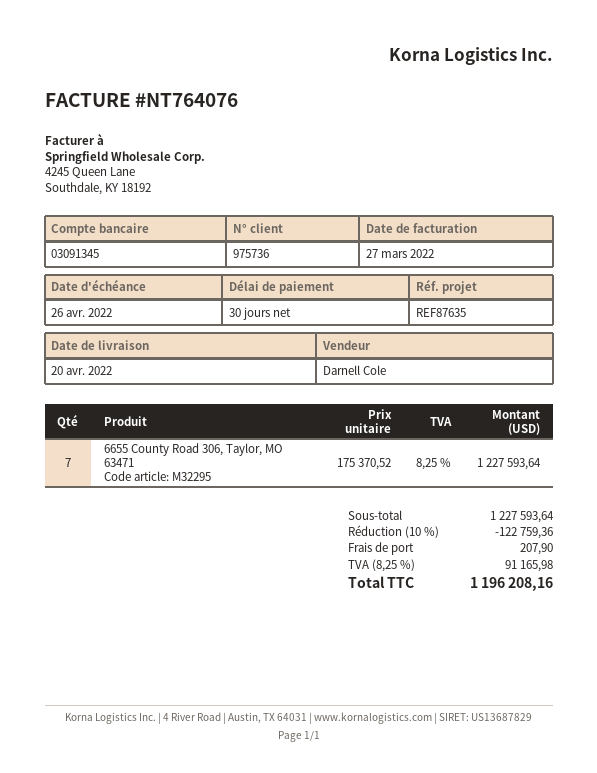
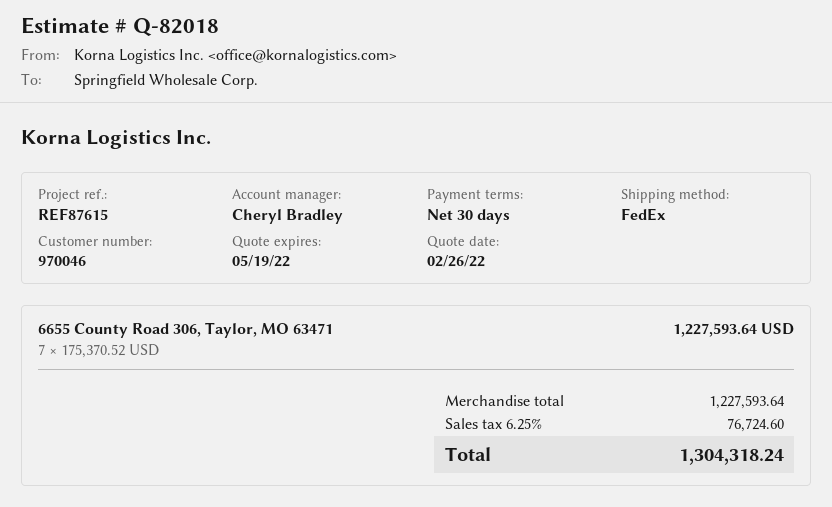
customer number: 975736 -> 970046
reference: REF87635 -> REF87615
sales rep: Darnell Cole -> Cheryl Bradley
discount: 10% = 122759.36 -> none
shipping: 207.90 -> none
tax: 8.25% = 91165.98 -> 6.25% = 76724.60
total: 1196208.16 -> 1304318.24

